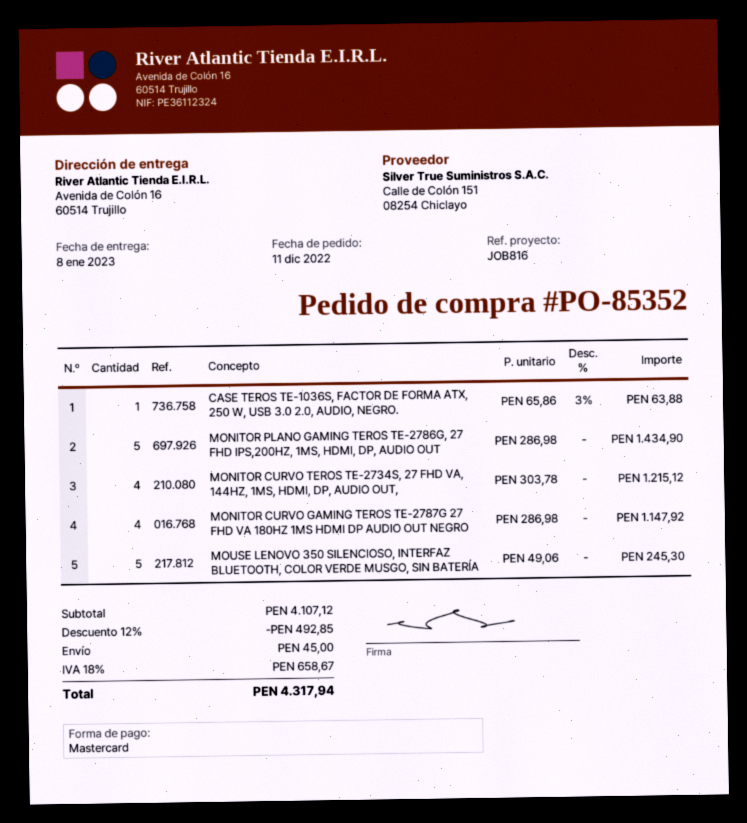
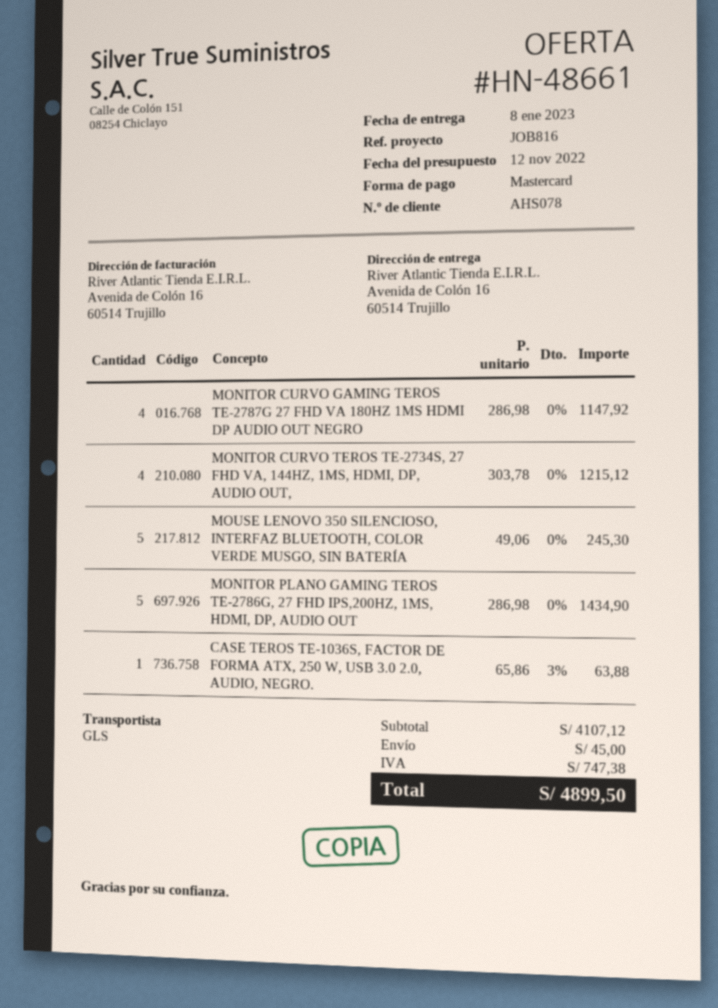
discount: 12% = 492.85 -> none
tax: 658.67 -> 747.38
total: 4317.94 -> 4899.50

